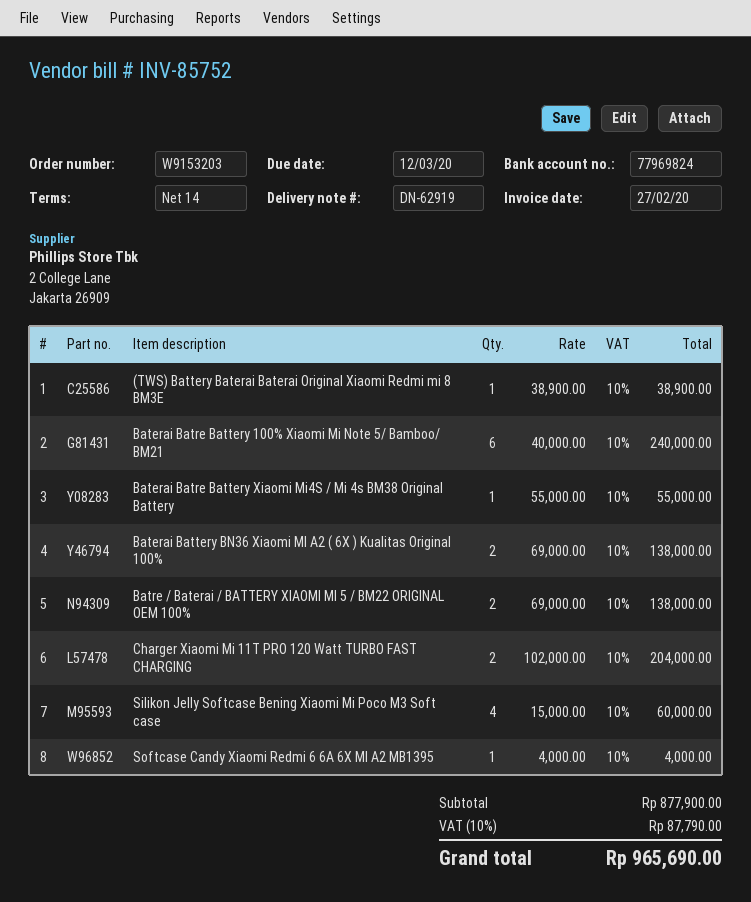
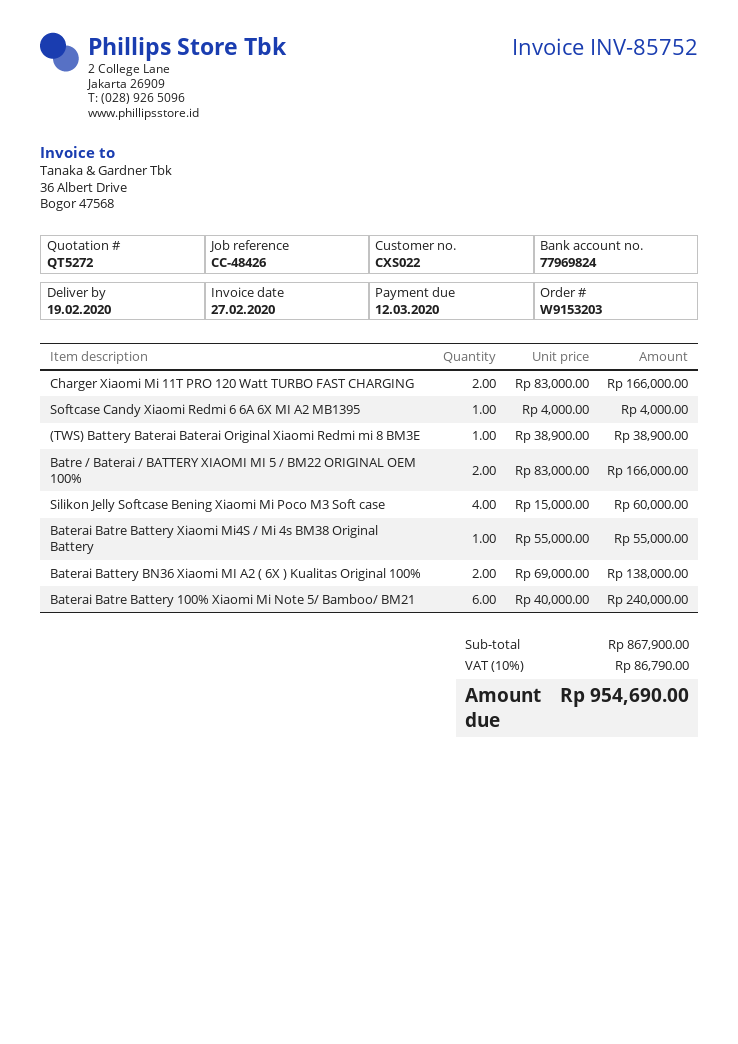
Batre / Baterai / BATTERY XIAOMI MI 5 / BM22 ORIGINAL OEM 100%: 2 x 69000.00 = 138000.00 -> 2 x 83000.00 = 166000.00
Charger Xiaomi Mi 11T PRO 120 Watt TURBO FAST CHARGING: 2 x 102000.00 = 204000.00 -> 2 x 83000.00 = 166000.00
subtotal: 877900.00 -> 867900.00
tax: 10% = 87790.00 -> 10% = 86790.00
total: 965690.00 -> 954690.00

